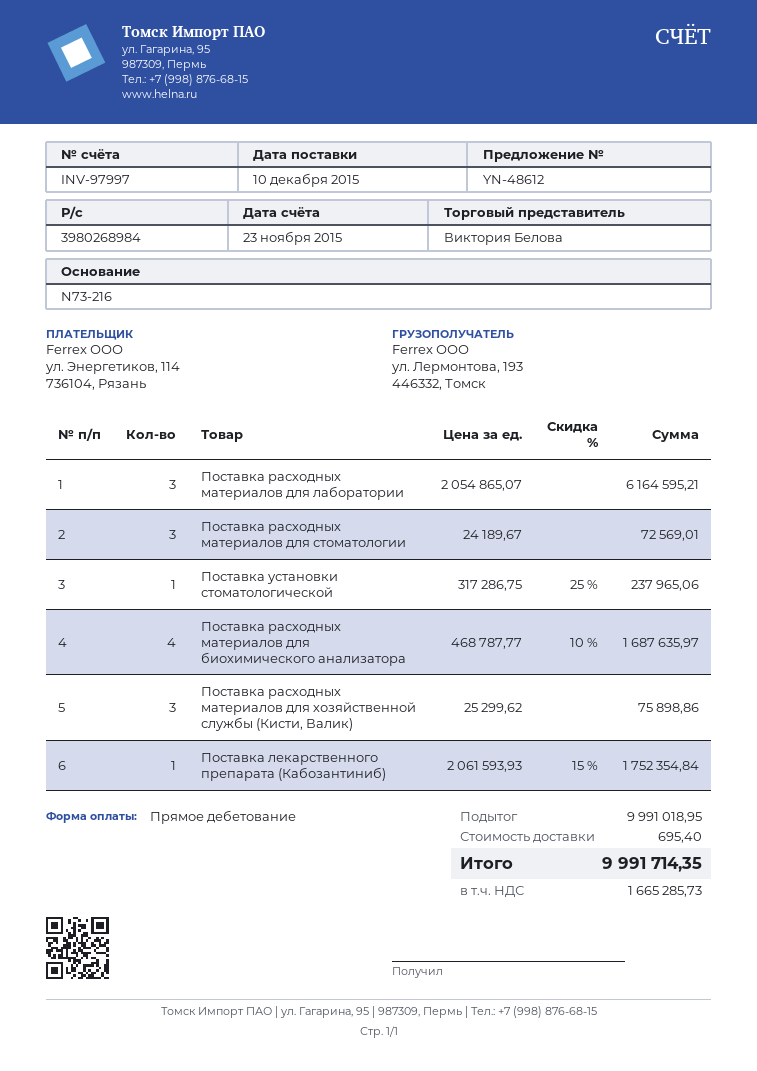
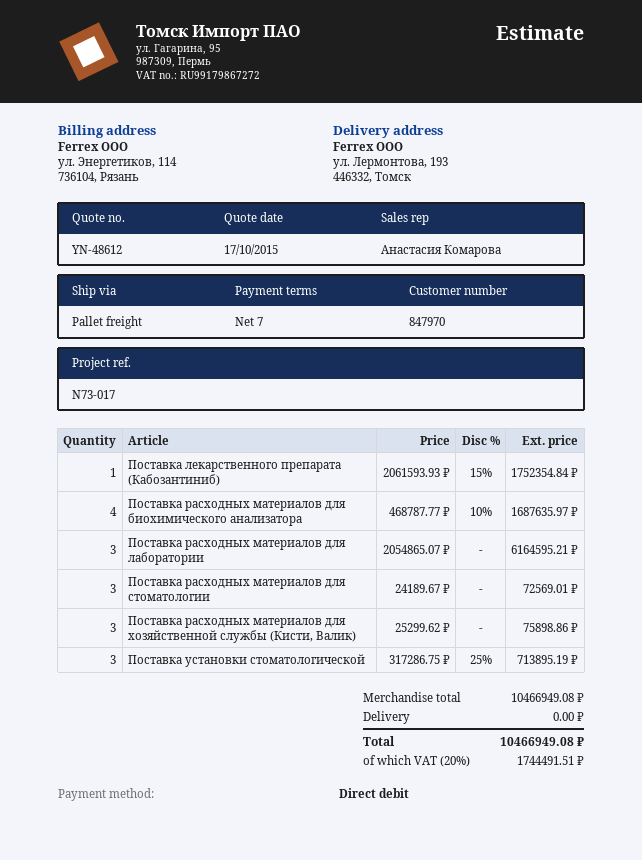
reference: N73-216 -> N73-017
sales rep: Виктория Белова -> Анастасия Комарова
Поставка установки стоматологической: 1 x 317286.75 - 25% = 237965.06 -> 3 x 317286.75 - 25% = 713895.19
subtotal: 9991018.95 -> 10466949.08
shipping: 695.40 -> 0.00
tax: 1665285.73 -> 1744491.51
total: 9991714.35 -> 10466949.08

